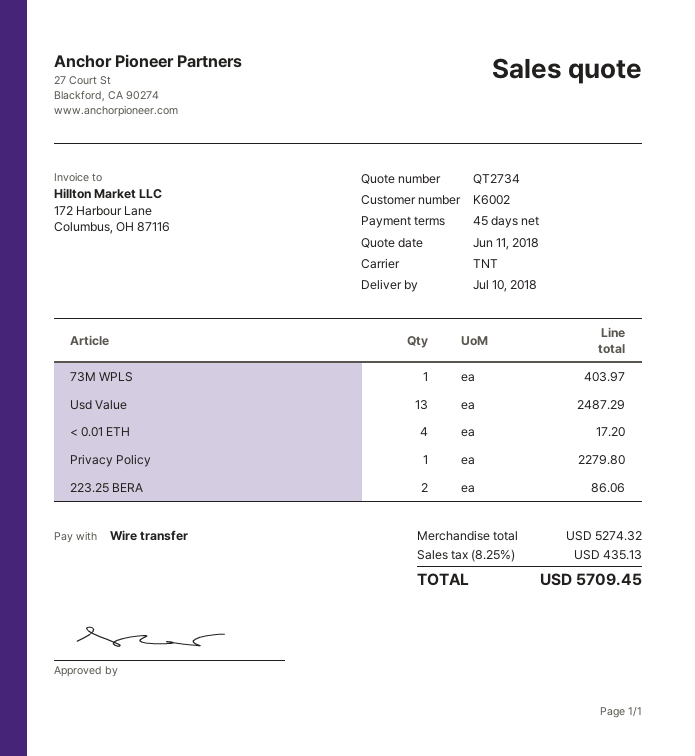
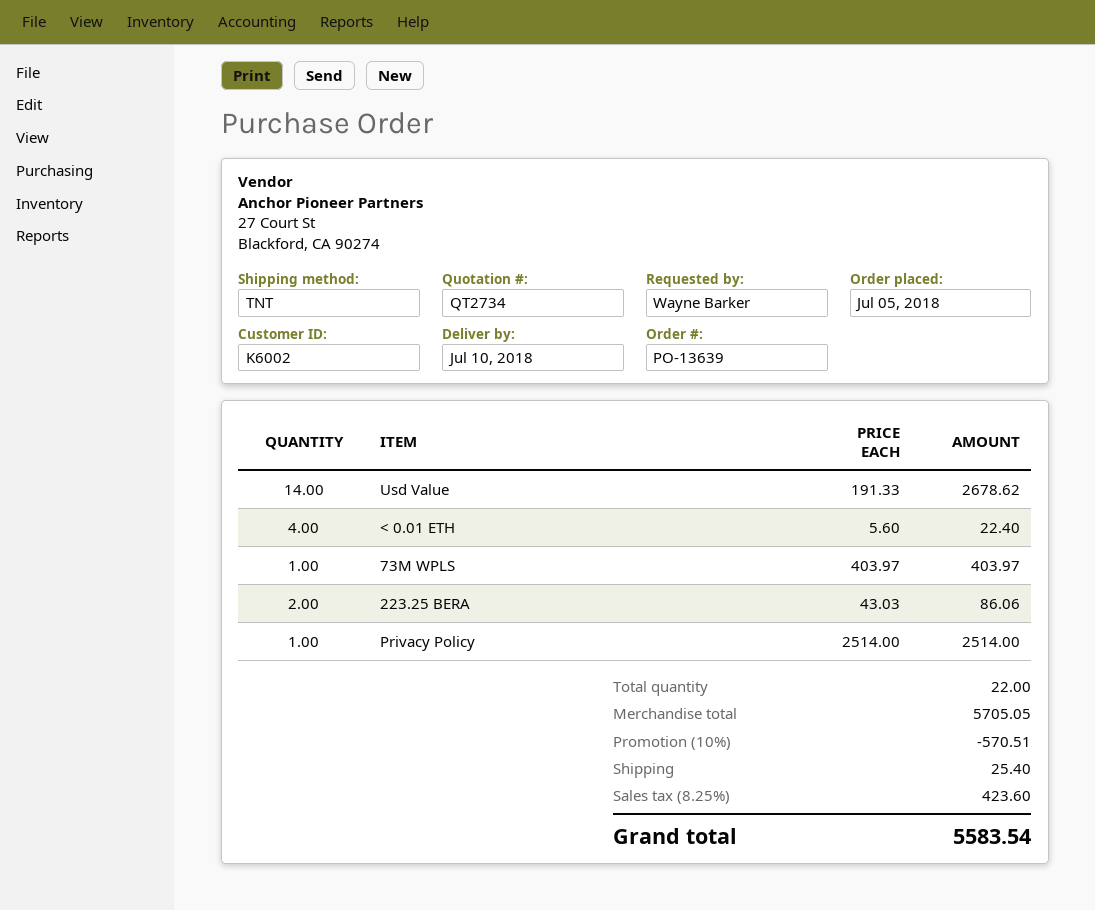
Usd Value: 13 for 2487.29 -> 14 for 2678.62
< 0.01 ETH: 4 for 17.20 -> 4 for 22.40
Privacy Policy: 1 for 2279.80 -> 1 for 2514.00
subtotal: 5274.32 -> 5705.05
discount: none -> 10% = 570.51
shipping: none -> 25.40
tax: 8.25% = 435.13 -> 8.25% = 423.60
total: 5709.45 -> 5583.54

